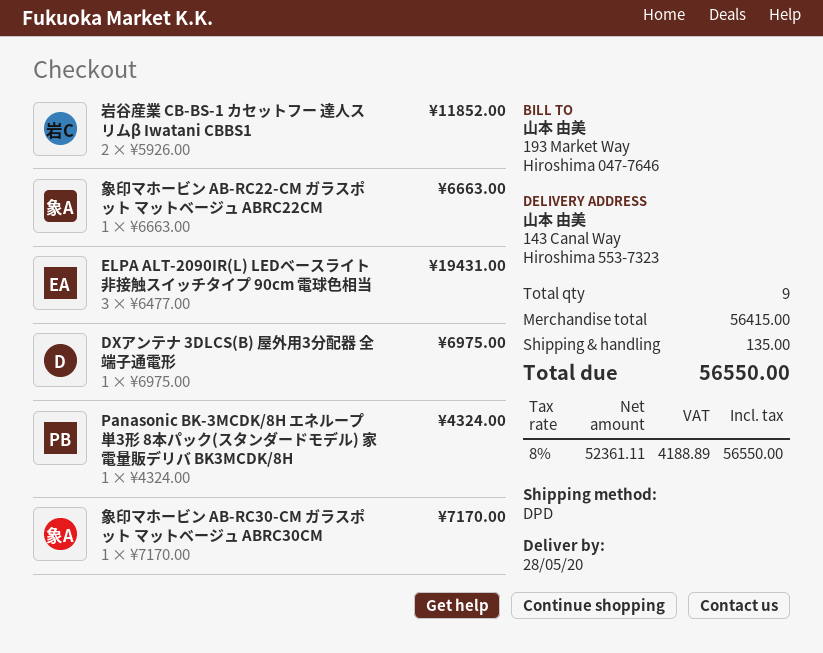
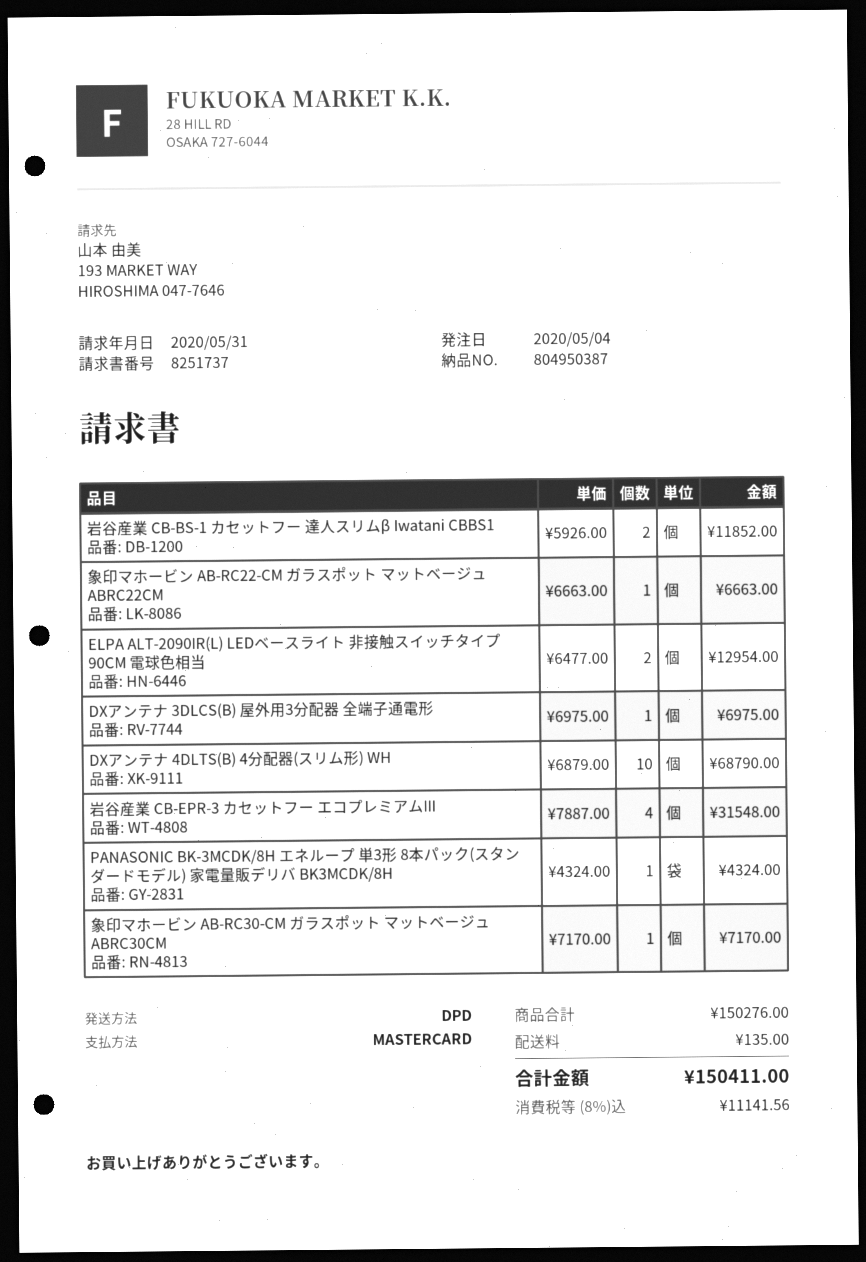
ELPA ALT-2090IR(L) LEDベースライト 非接触スイッチタイプ 90cm 電球色相当: 3 x 6477.00 = 19431.00 -> 2 x 6477.00 = 12954.00
DXアンテナ 4DLTS(B) 4分配器(スリム形) WH: none -> 10 x 6879.00 = 68790.00
岩谷産業 CB-EPR-3 カセットフー エコプレミアムIII: none -> 4 x 7887.00 = 31548.00
subtotal: 56415.00 -> 150276.00
tax: 8% = 4188.89 -> 8% = 11141.56
total: 56550.00 -> 150411.00

